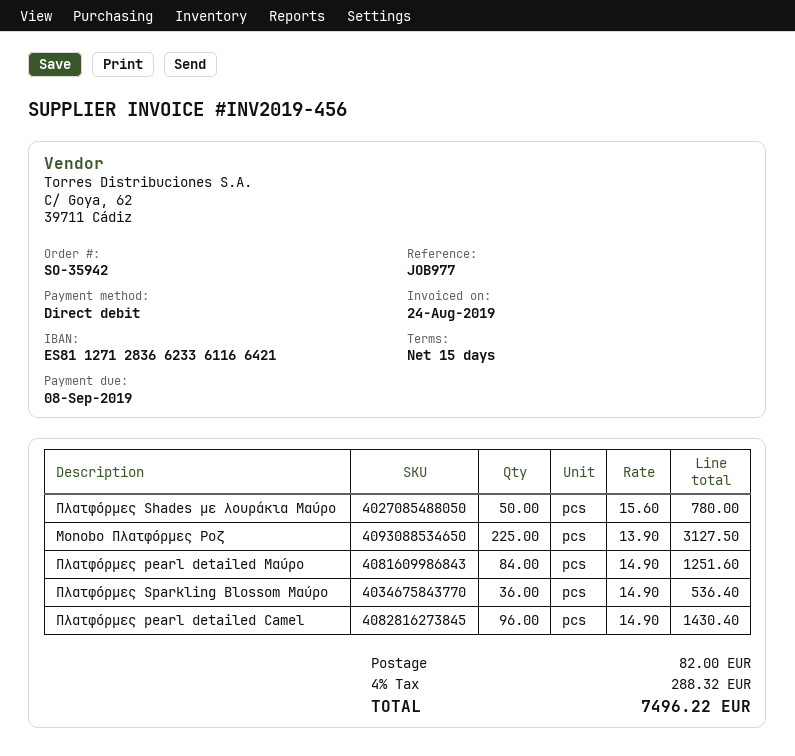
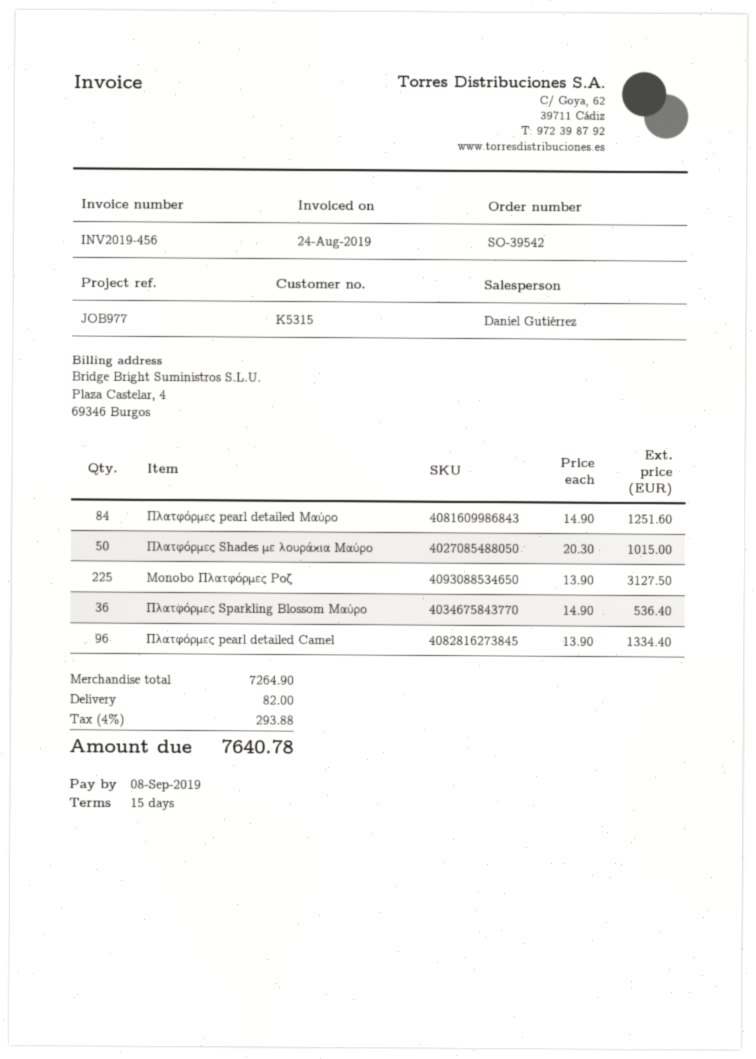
order number: SO-35942 -> SO-39542
Πλατφόρμες Shades με λουράκια Μαύρο: 50 x 15.60 = 780.00 -> 50 x 20.30 = 1015.00
Πλατφόρμες pearl detailed Camel: 96 x 14.90 = 1430.40 -> 96 x 13.90 = 1334.40
tax: 4% = 288.32 -> 4% = 293.88
total: 7496.22 -> 7640.78

